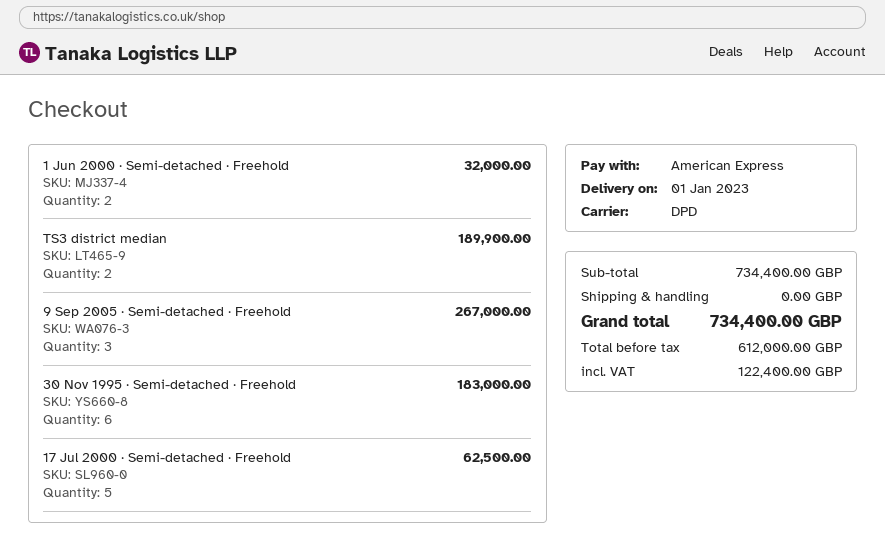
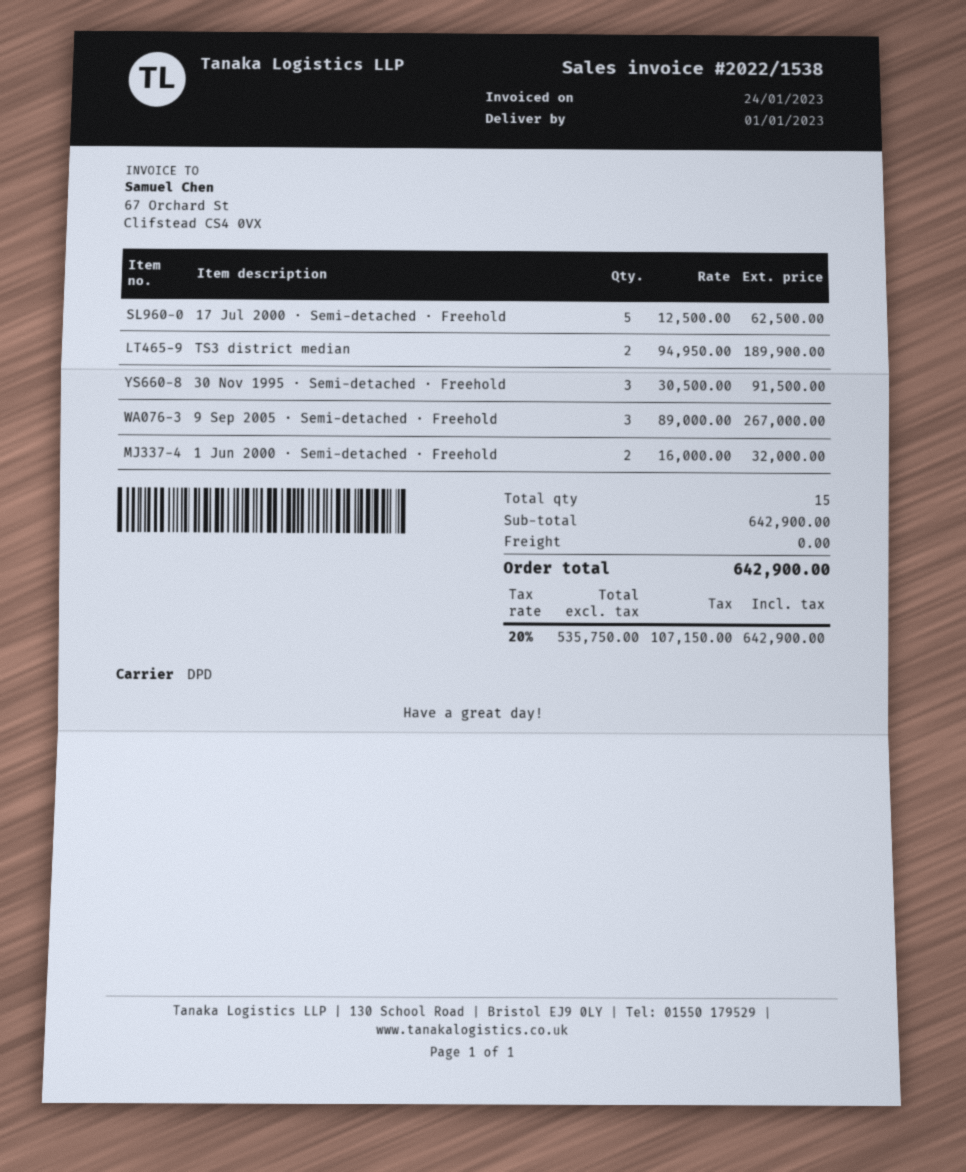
30 Nov 1995 · Semi-detached · Freehold: 6 for 183000.00 -> 3 for 91500.00
subtotal: 734400.00 -> 642900.00
net: 612000.00 -> 535750.00
tax: 122400.00 -> 107150.00
total: 734400.00 -> 642900.00

